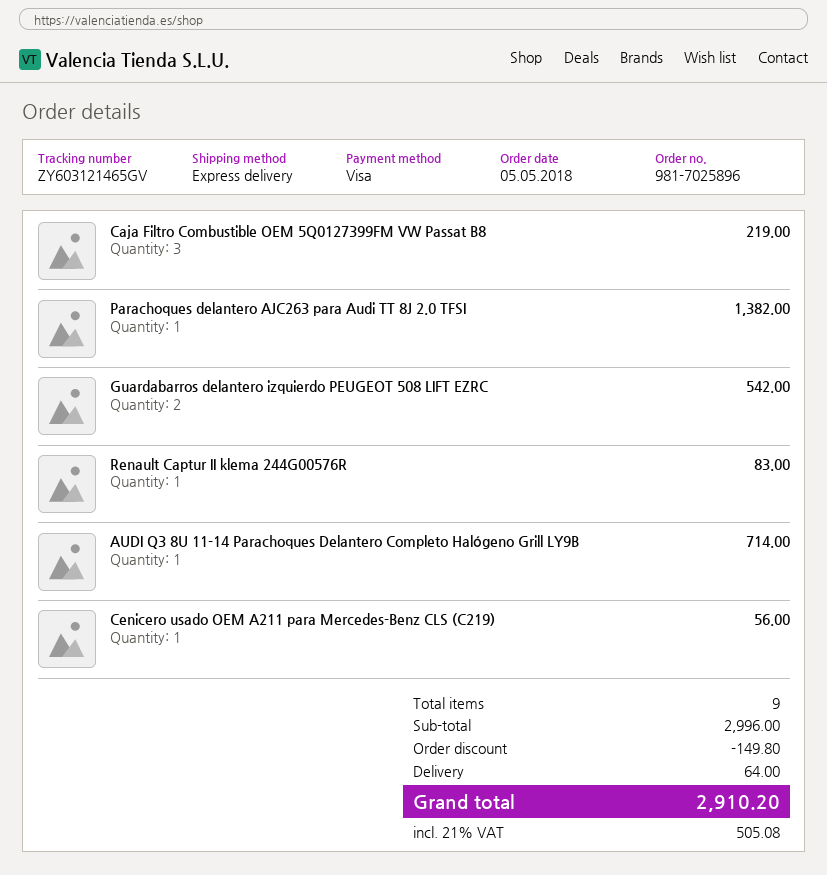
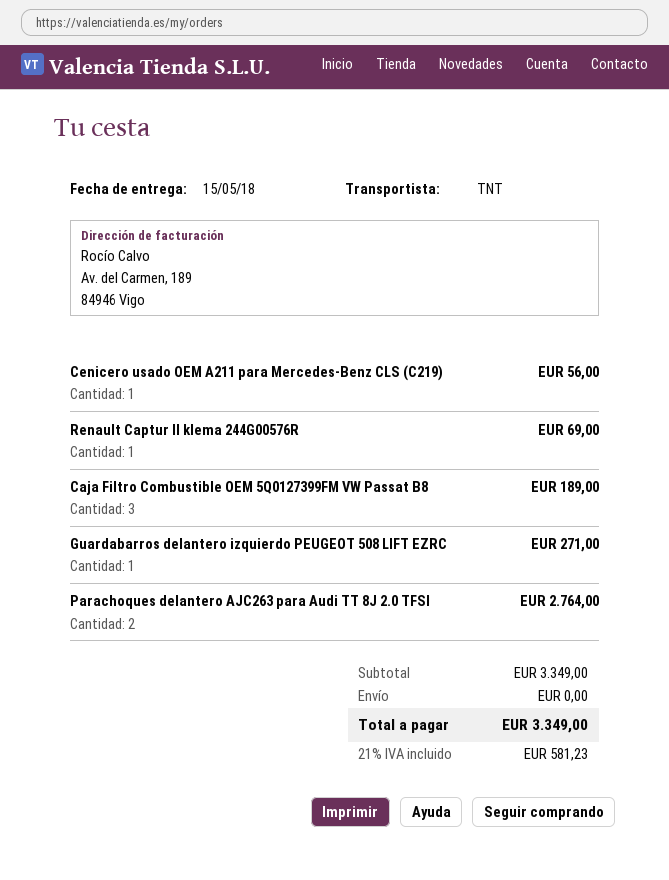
shipping method: express -> TNT
Caja Filtro Combustible OEM 5Q0127399FM VW Passat B8: 3 for 219.00 -> 3 for 189.00
Parachoques delantero AJC263 para Audi TT 8J 2.0 TFSI: 1 for 1382.00 -> 2 for 2764.00
Guardabarros delantero izquierdo PEUGEOT 508 LIFT EZRC: 2 for 542.00 -> 1 for 271.00
Renault Captur II klema 244G00576R: 1 for 83.00 -> 1 for 69.00
AUDI Q3 8U 11-14 Parachoques Delantero Completo Halógeno Grill LY9B: 1 for 714.00 -> none
subtotal: 2996.00 -> 3349.00
discount: 149.80 -> none
shipping: 64.00 -> 0.00
tax: 21% = 505.08 -> 21% = 581.23
total: 2910.20 -> 3349.00

